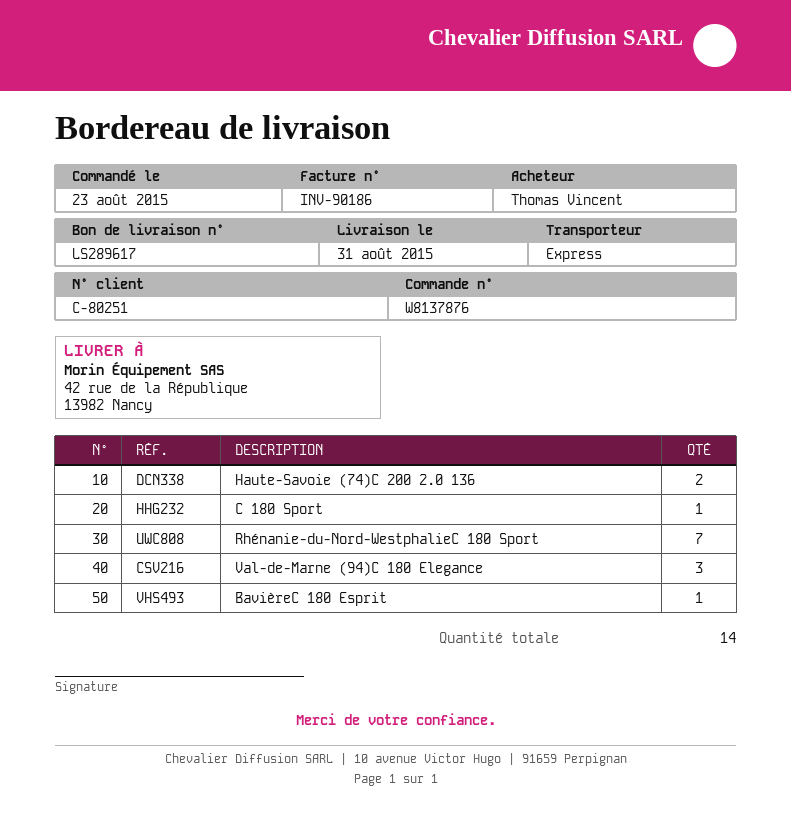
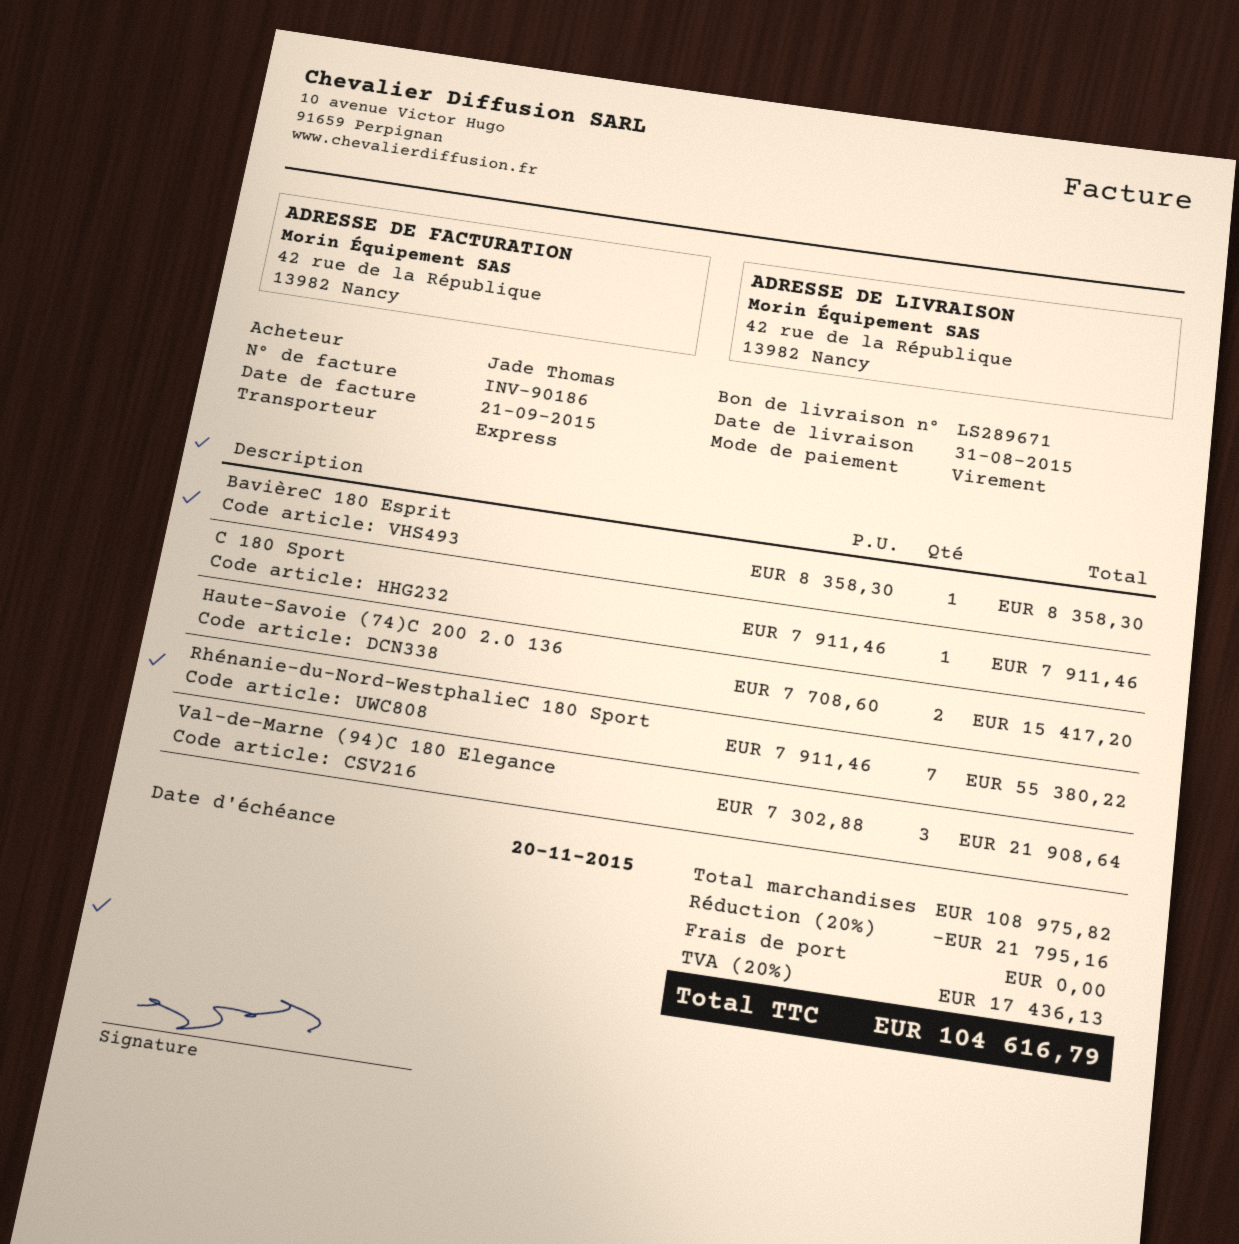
delivery note number: LS289617 -> LS289671
ordered by: Thomas Vincent -> Jade Thomas

